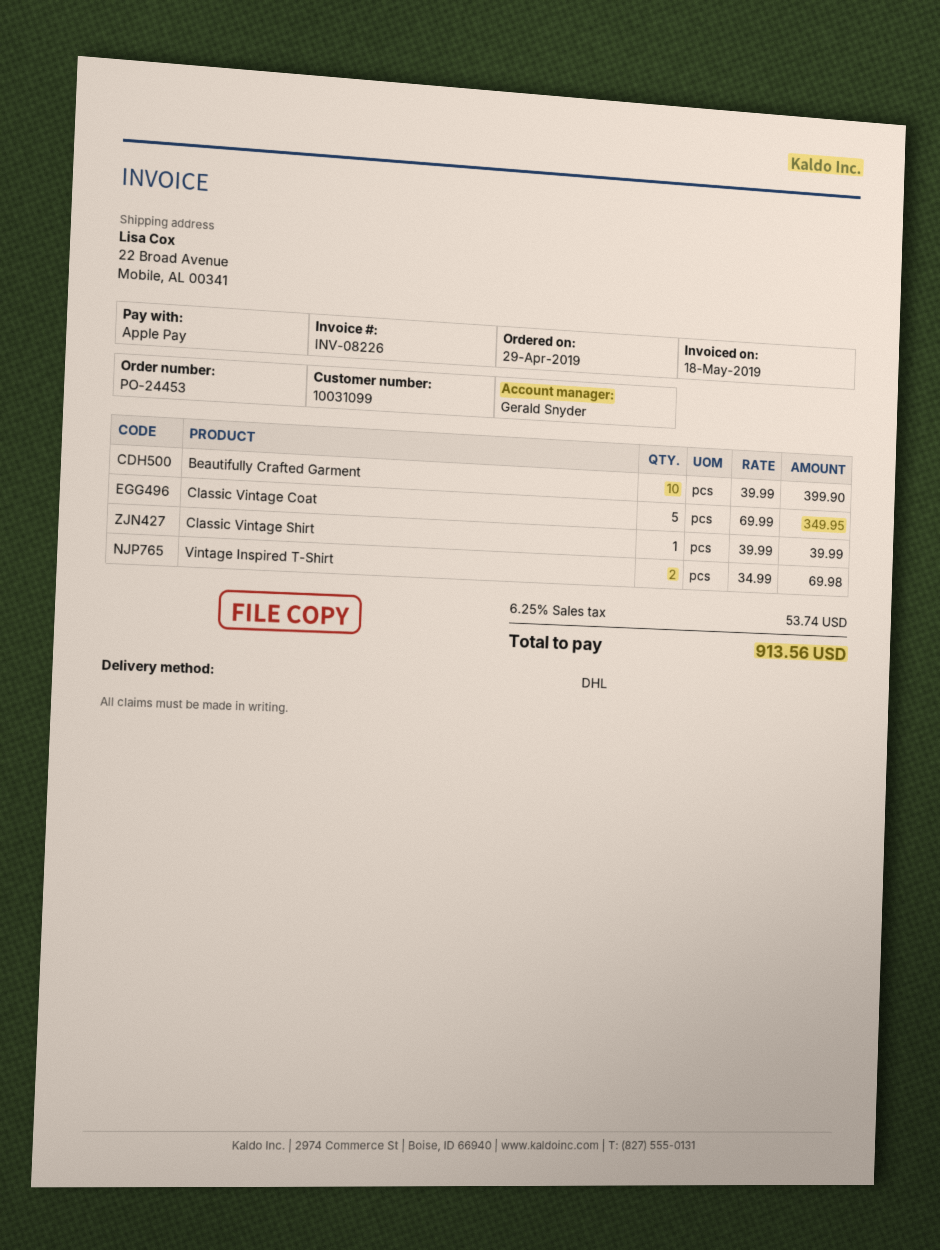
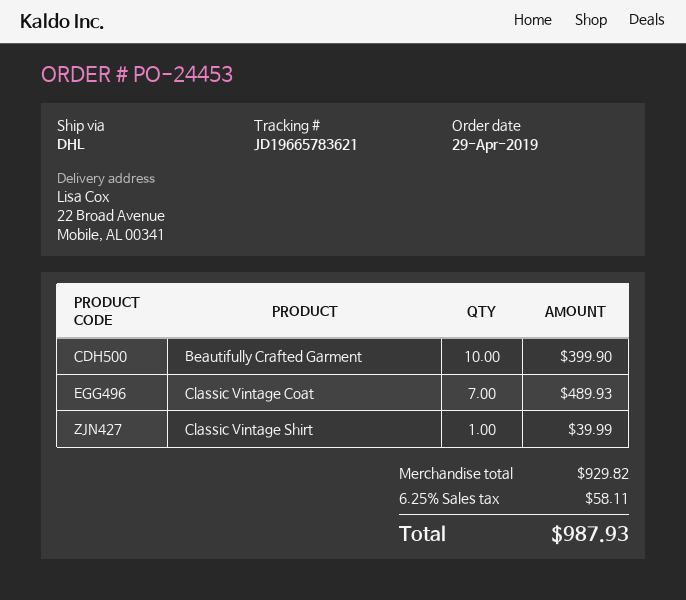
Classic Vintage Coat: 5 for 349.95 -> 7 for 489.93
Vintage Inspired T-Shirt: 2 for 69.98 -> none
tax: 6.25% = 53.74 -> 6.25% = 58.11
total: 913.56 -> 987.93

